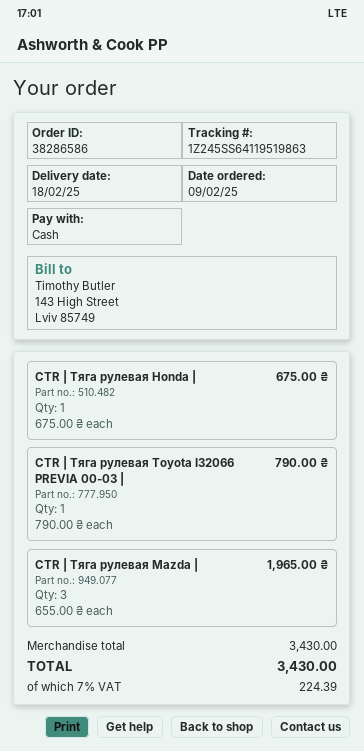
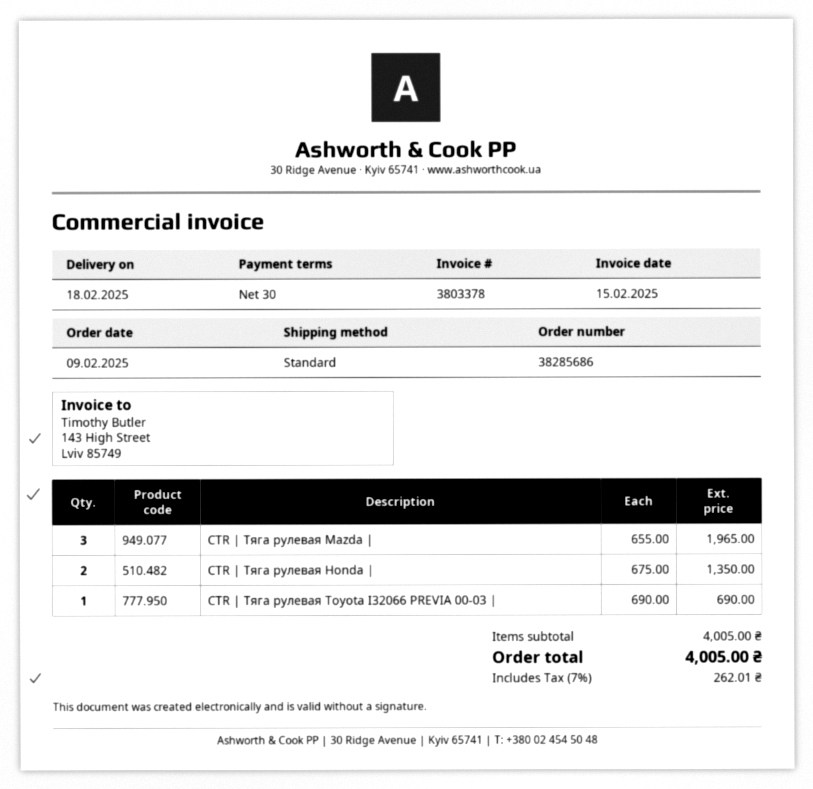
order number: 38286586 -> 38285686
CTR | Тяга рулевая Honda |: 1 x 675.00 = 675.00 -> 2 x 675.00 = 1350.00
CTR | Тяга рулевая Toyota I32066 PREVIA 00-03 |: 1 x 790.00 = 790.00 -> 1 x 690.00 = 690.00
subtotal: 3430.00 -> 4005.00
tax: 7% = 224.39 -> 7% = 262.01
total: 3430.00 -> 4005.00

